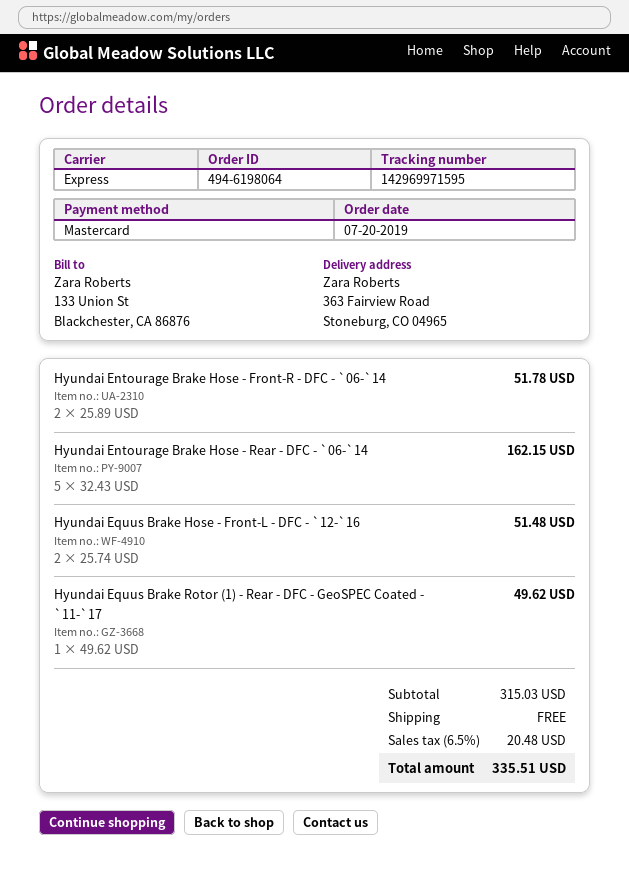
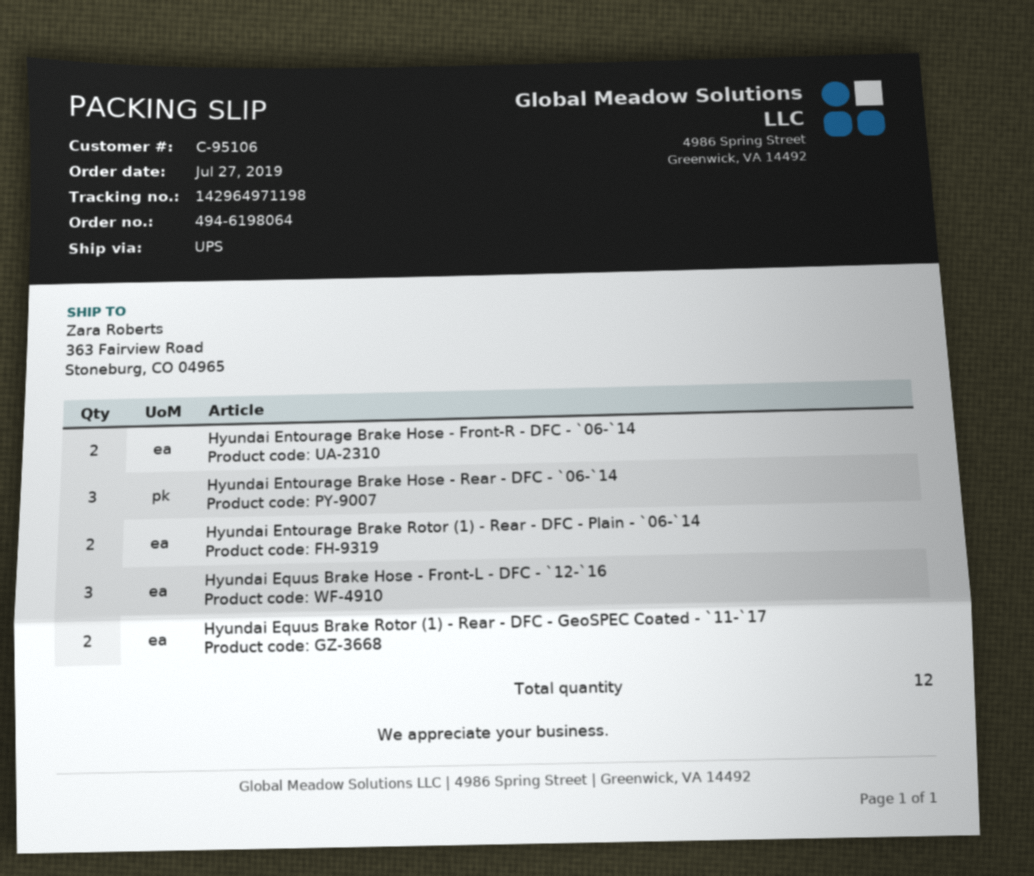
order date: 2019-07-20 -> 2019-07-27
shipping method: express -> UPS
tracking number: 142969971595 -> 142964971198
Hyundai Entourage Brake Hose - Rear - DFC - `06-`14: 5 -> 3
Hyundai Equus Brake Hose - Front-L - DFC - `12-`16: 2 -> 3
Hyundai Equus Brake Rotor (1) - Rear - DFC - GeoSPEC Coated - `11-`17: 1 -> 2
Hyundai Entourage Brake Rotor (1) - Rear - DFC - Plain - `06-`14: none -> 2

